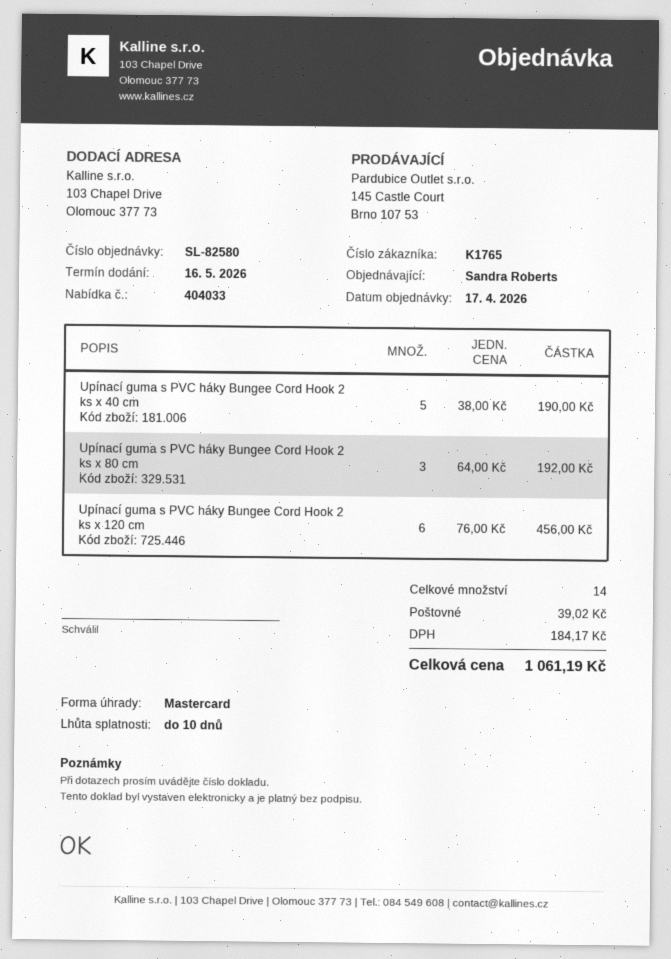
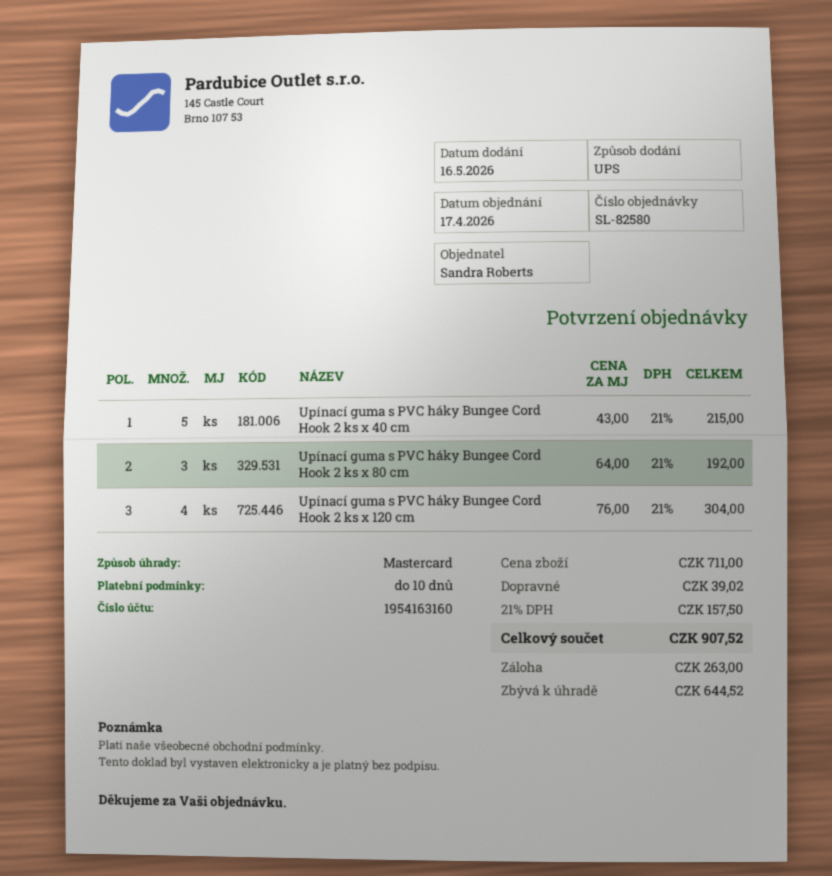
Upínací guma s PVC háky Bungee Cord Hook 2 ks x 40 cm: 5 x 38.00 = 190.00 -> 5 x 43.00 = 215.00
Upínací guma s PVC háky Bungee Cord Hook 2 ks x 120 cm: 6 x 76.00 = 456.00 -> 4 x 76.00 = 304.00
tax: 184.17 -> 157.50
total: 1061.19 -> 907.52

